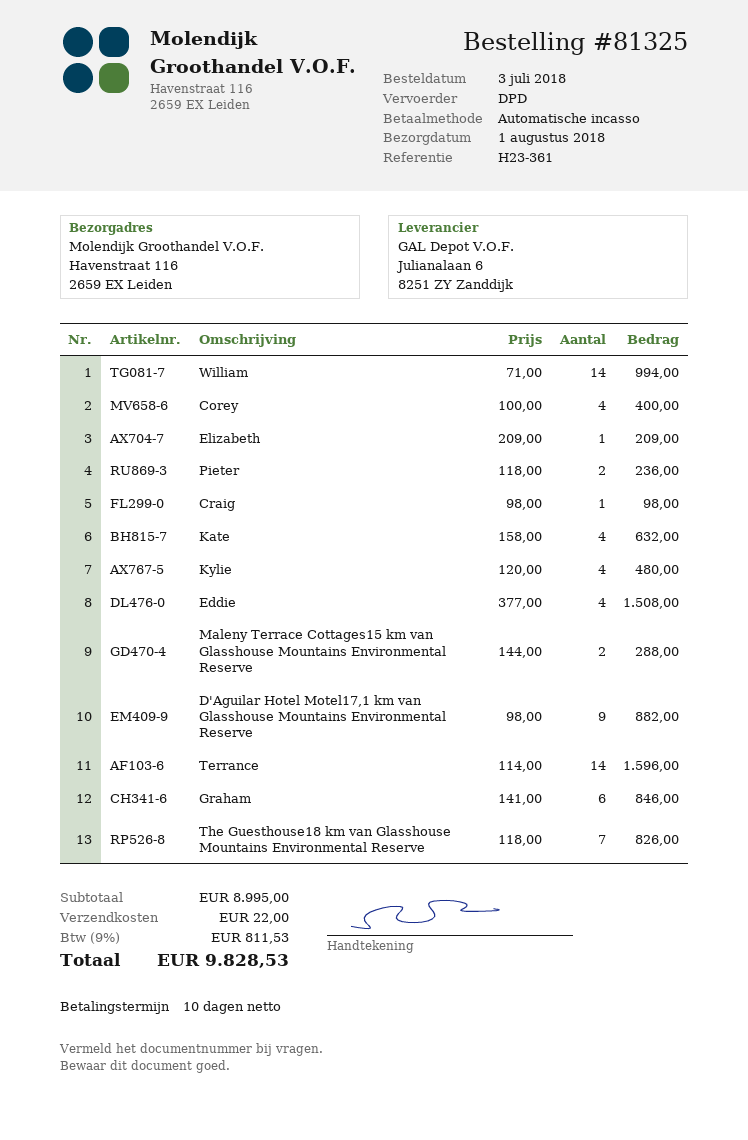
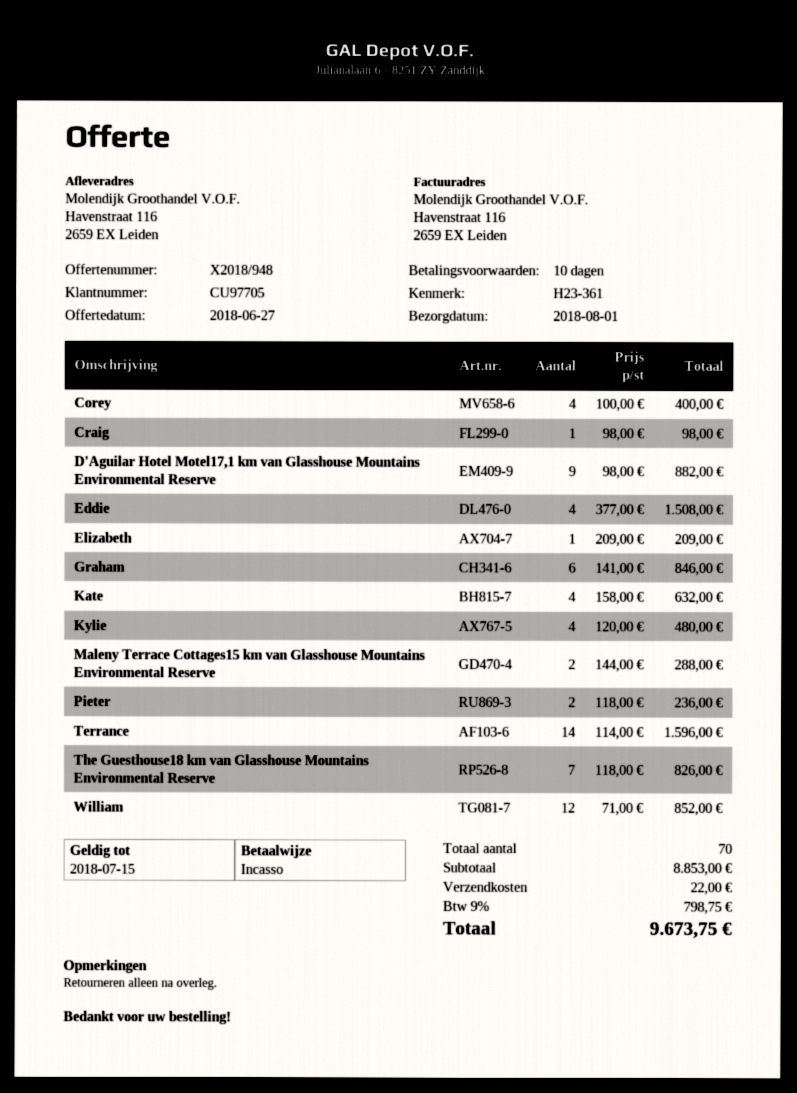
William: 14 x 71.00 = 994.00 -> 12 x 71.00 = 852.00
subtotal: 8995.00 -> 8853.00
tax: 9% = 811.53 -> 9% = 798.75
total: 9828.53 -> 9673.75

